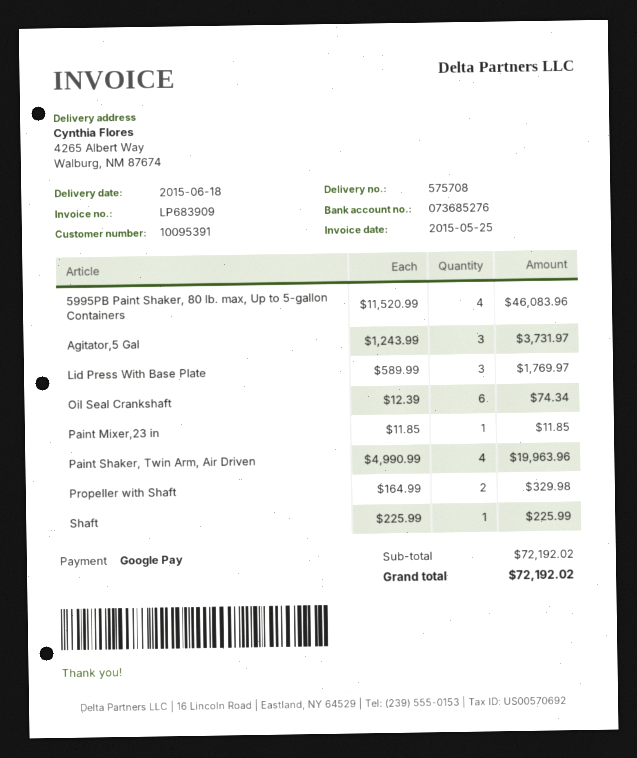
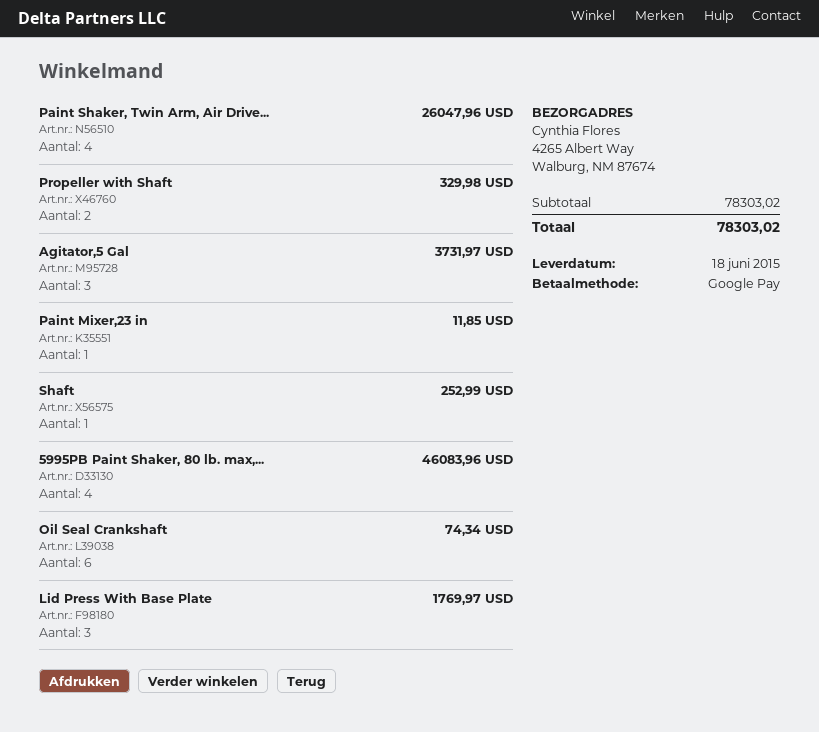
Paint Shaker, Twin Arm, Air Driven: 4 for 19963.96 -> 4 for 26047.96
Shaft: 1 for 225.99 -> 1 for 252.99
subtotal: 72192.02 -> 78303.02
total: 72192.02 -> 78303.02

